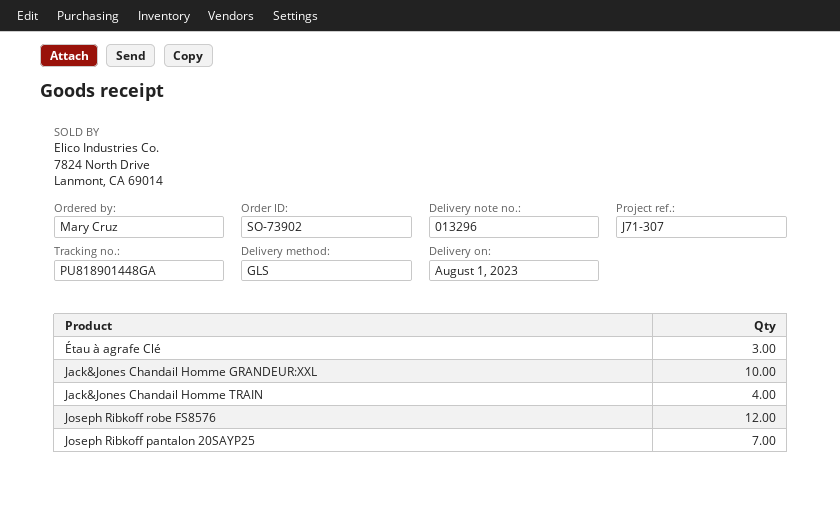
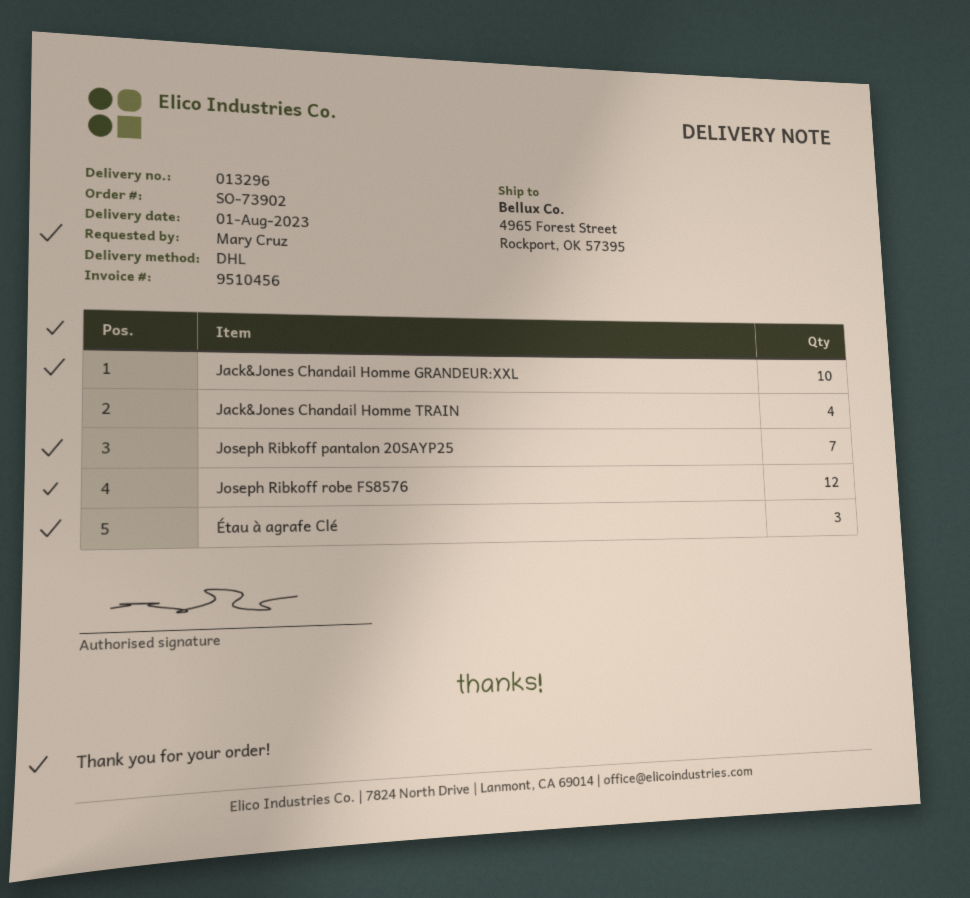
shipping method: GLS -> DHL

